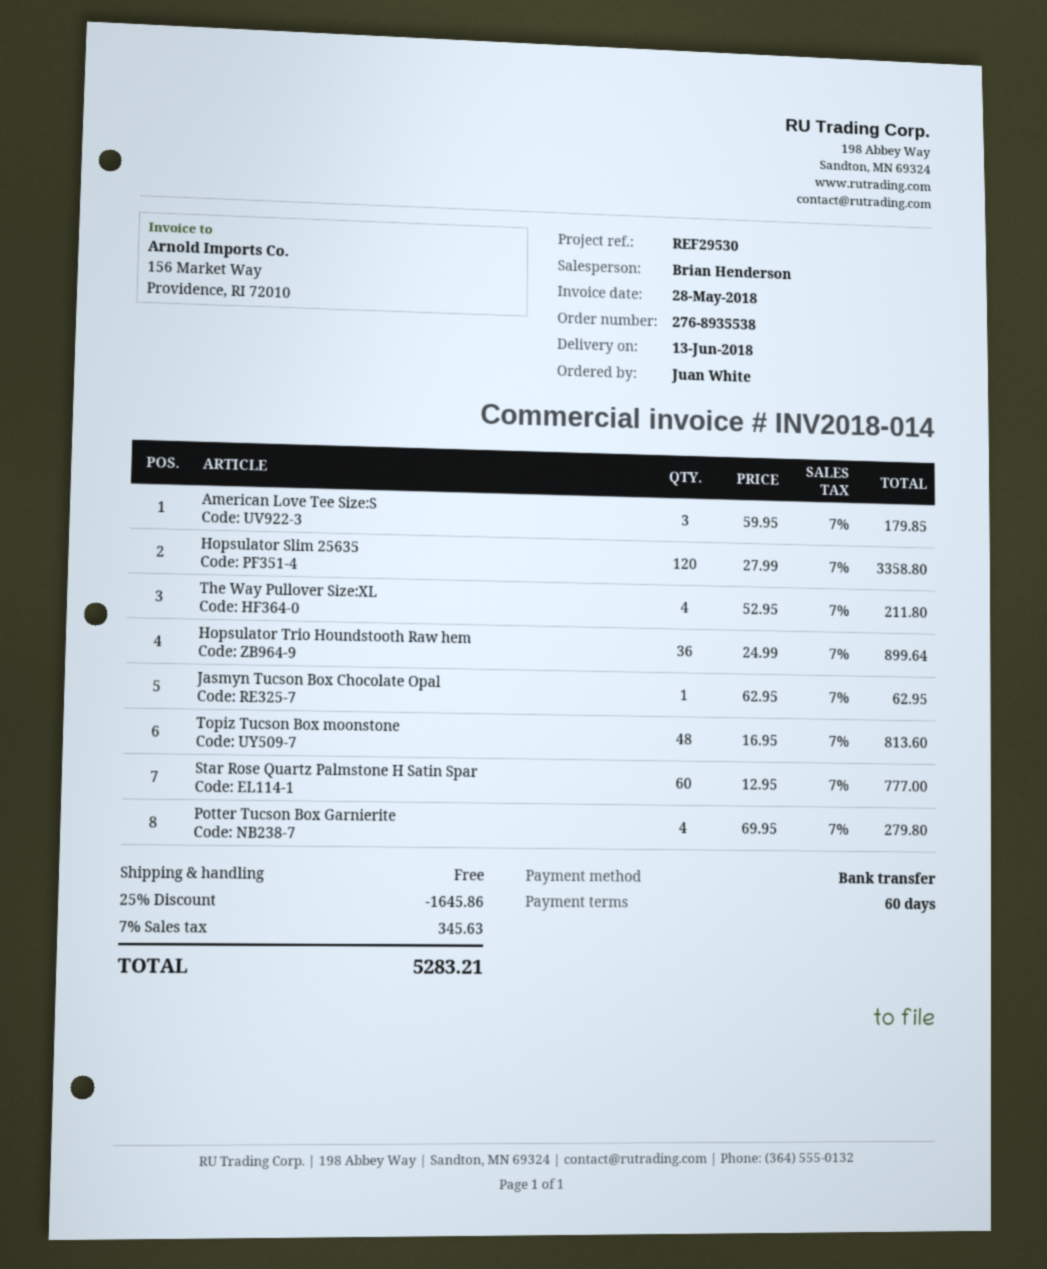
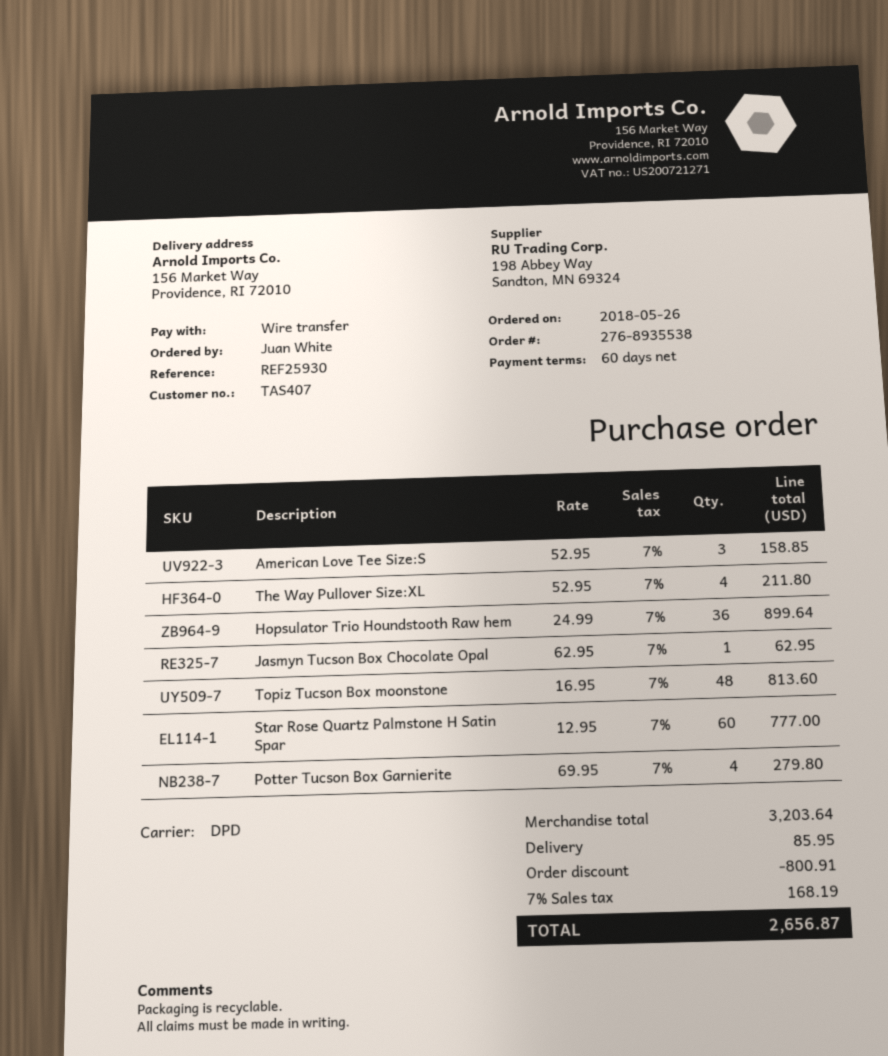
reference: REF29530 -> REF25930
American Love Tee Size:S: 3 x 59.95 = 179.85 -> 3 x 52.95 = 158.85
Hopsulator Slim 25635: 120 x 27.99 = 3358.80 -> none
discount: 1645.86 -> 800.91
shipping: 0.00 -> 85.95
tax: 7% = 345.63 -> 7% = 168.19
total: 5283.21 -> 2656.87

